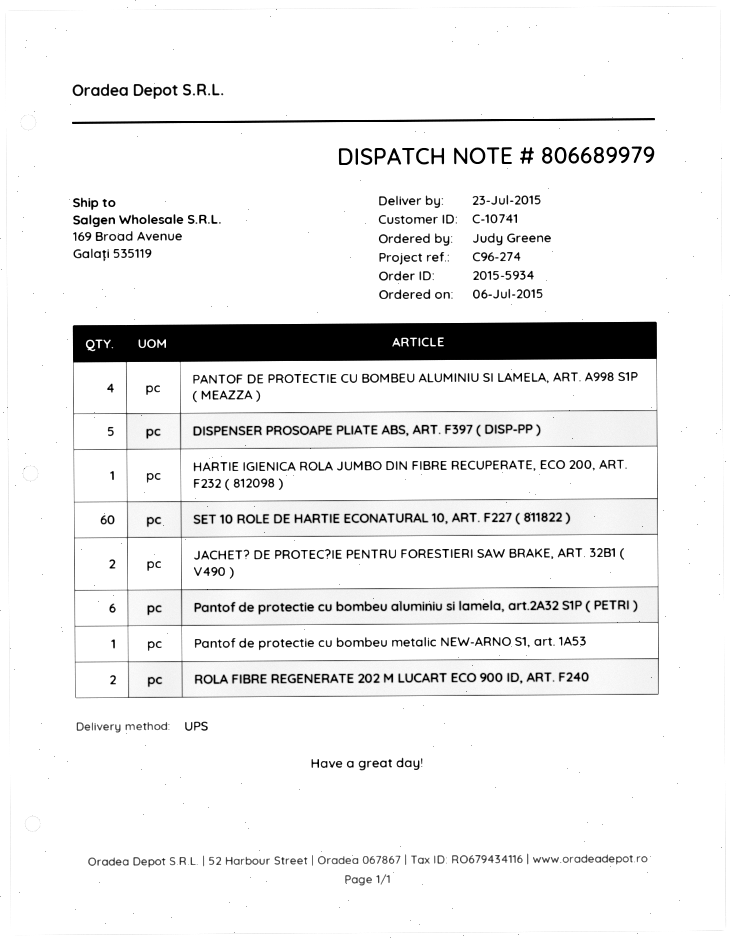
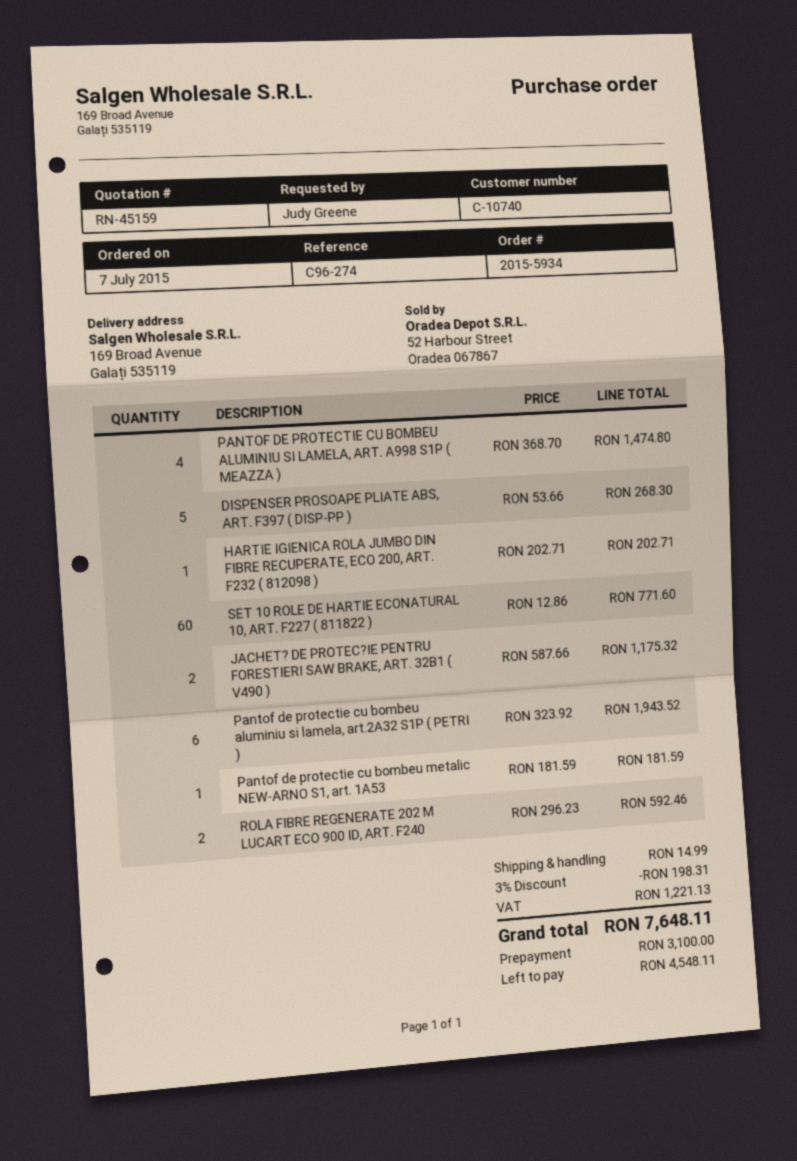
order date: 2015-07-06 -> 2015-07-07
customer number: C-10741 -> C-10740

